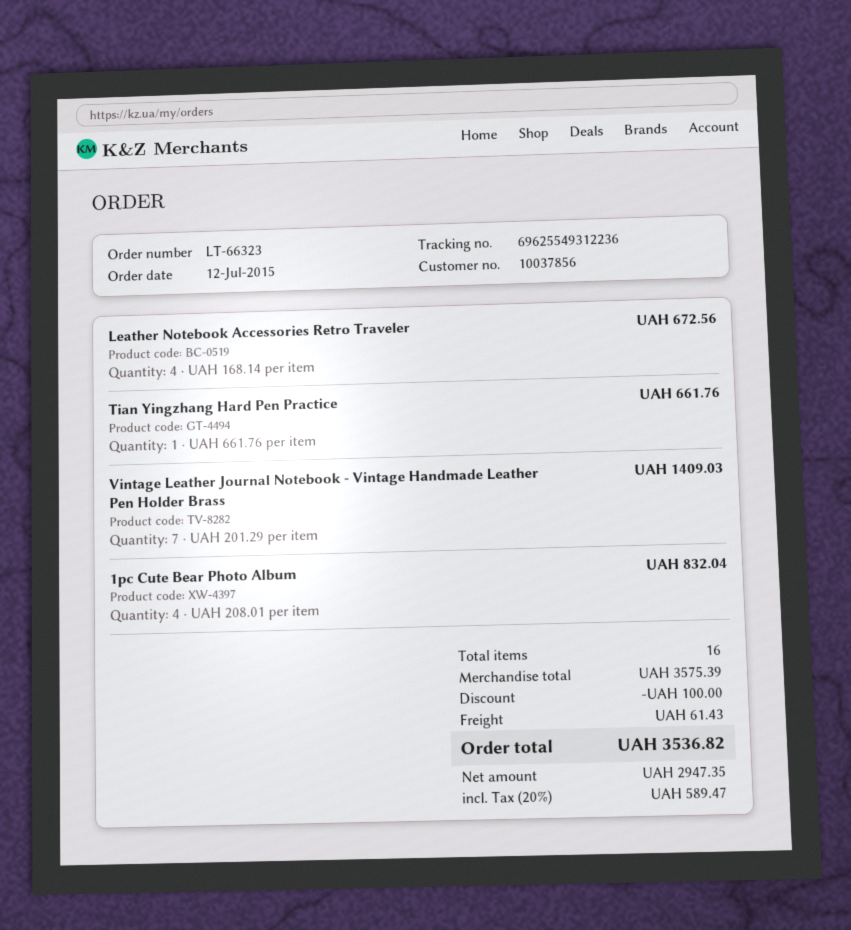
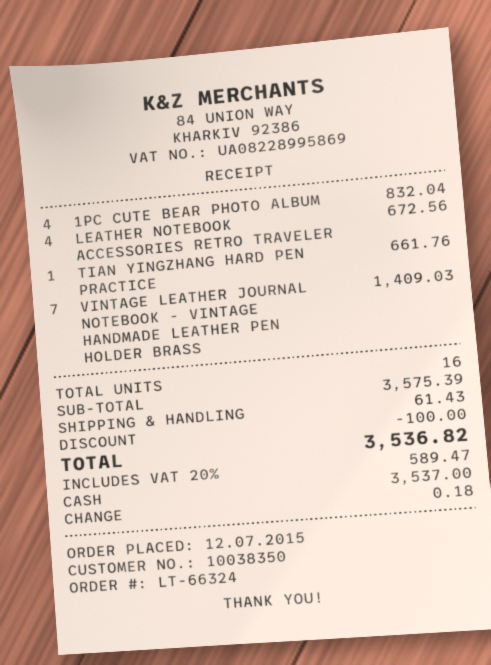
order number: LT-66323 -> LT-66324
customer number: 10037856 -> 10038350

